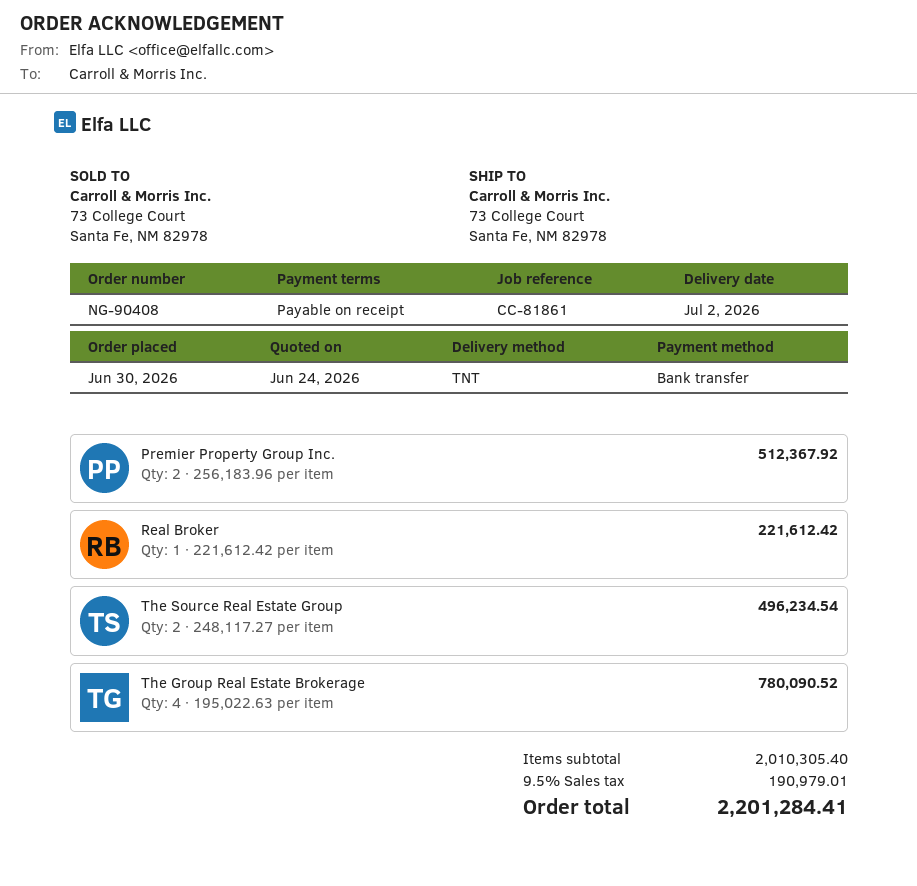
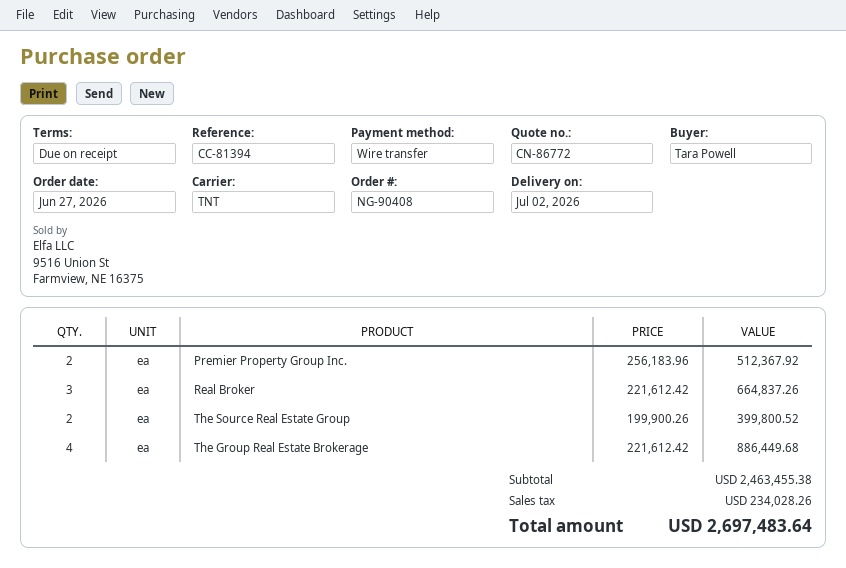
order date: 2026-06-30 -> 2026-06-27
reference: CC-81861 -> CC-81394
Real Broker: 1 x 221612.42 = 221612.42 -> 3 x 221612.42 = 664837.26
The Source Real Estate Group: 2 x 248117.27 = 496234.54 -> 2 x 199900.26 = 399800.52
The Group Real Estate Brokerage: 4 x 195022.63 = 780090.52 -> 4 x 221612.42 = 886449.68
subtotal: 2010305.40 -> 2463455.38
tax: 190979.01 -> 234028.26
total: 2201284.41 -> 2697483.64

